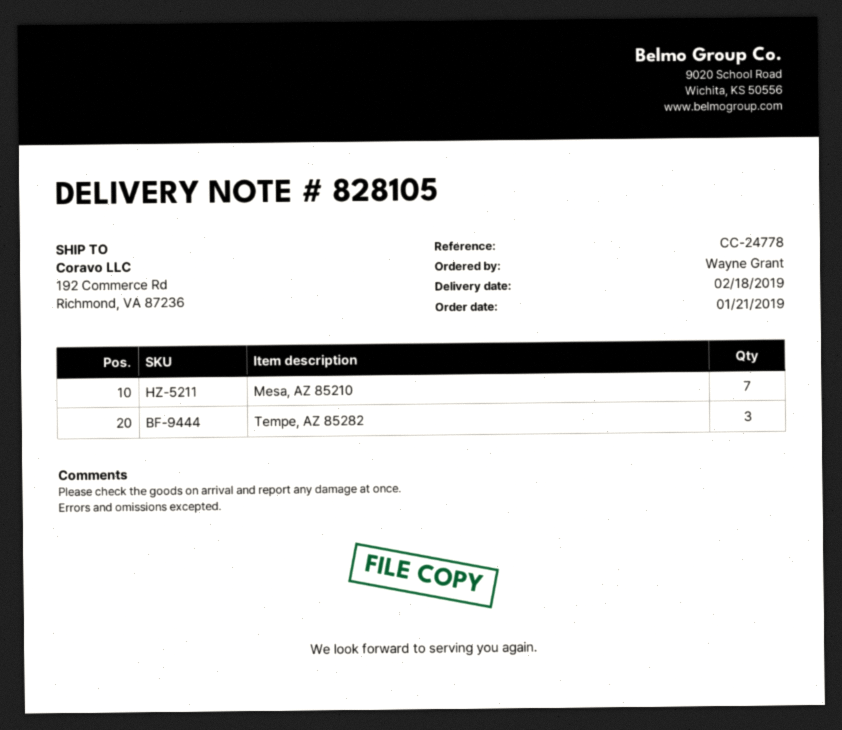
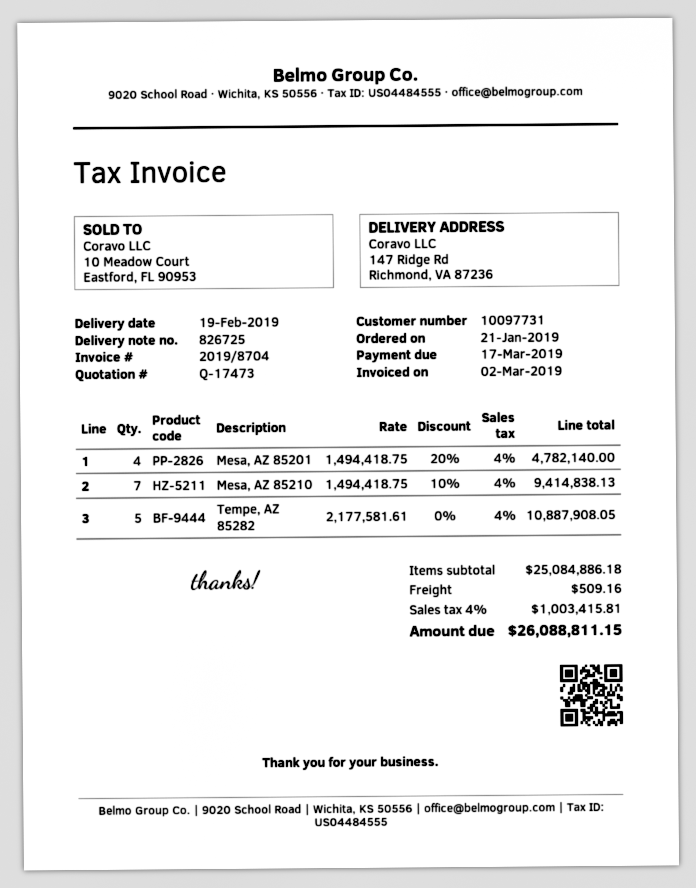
delivery note number: 828105 -> 826725
delivery date: 2019-02-18 -> 2019-02-19
ship to: 192 Commerce Rd, Richmond, VA 87236 -> 147 Ridge Rd, Richmond, VA 87236
Tempe, AZ 85282: 3 -> 5
Mesa, AZ 85201: none -> 4

